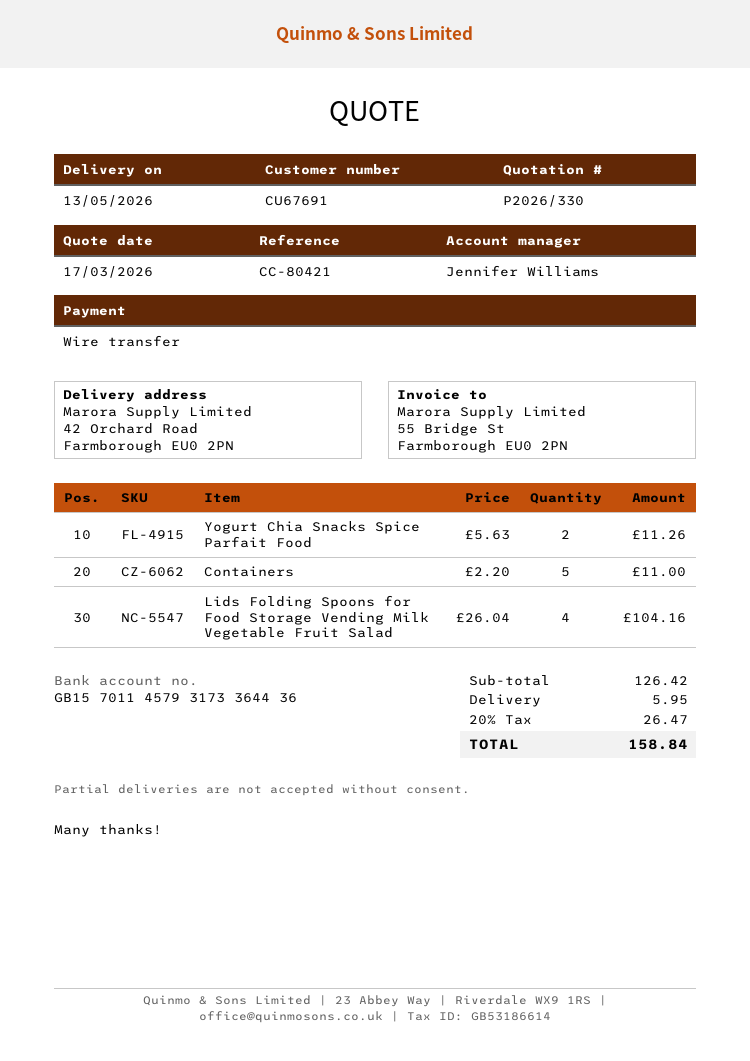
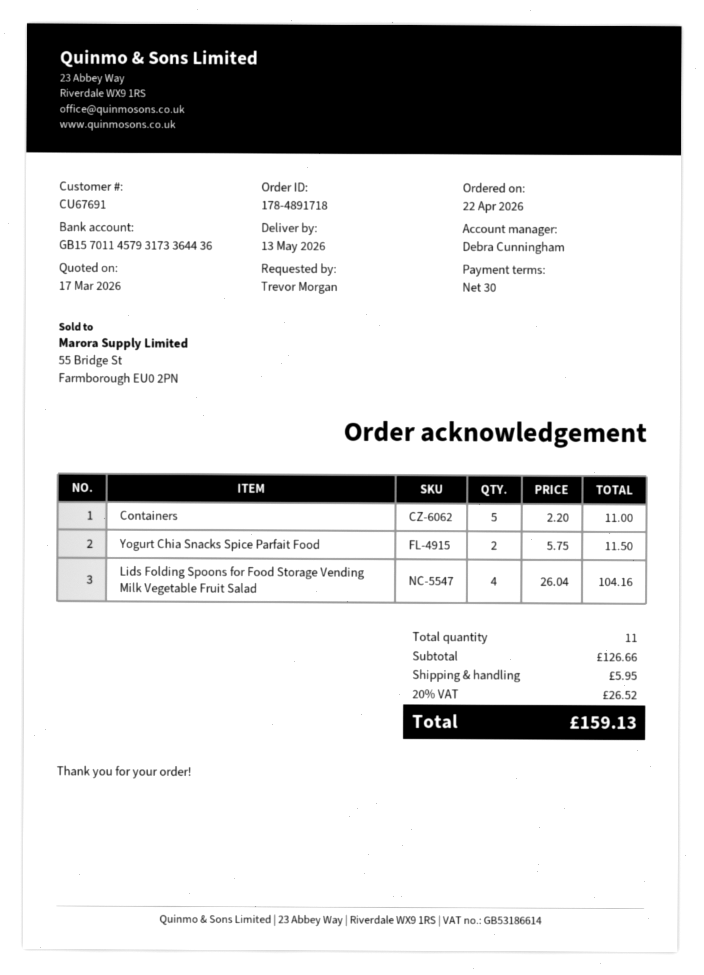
sales rep: Jennifer Williams -> Debra Cunningham
Yogurt Chia Snacks Spice Parfait Food: 2 x 5.63 = 11.26 -> 2 x 5.75 = 11.50
subtotal: 126.42 -> 126.66
tax: 20% = 26.47 -> 20% = 26.52
total: 158.84 -> 159.13

